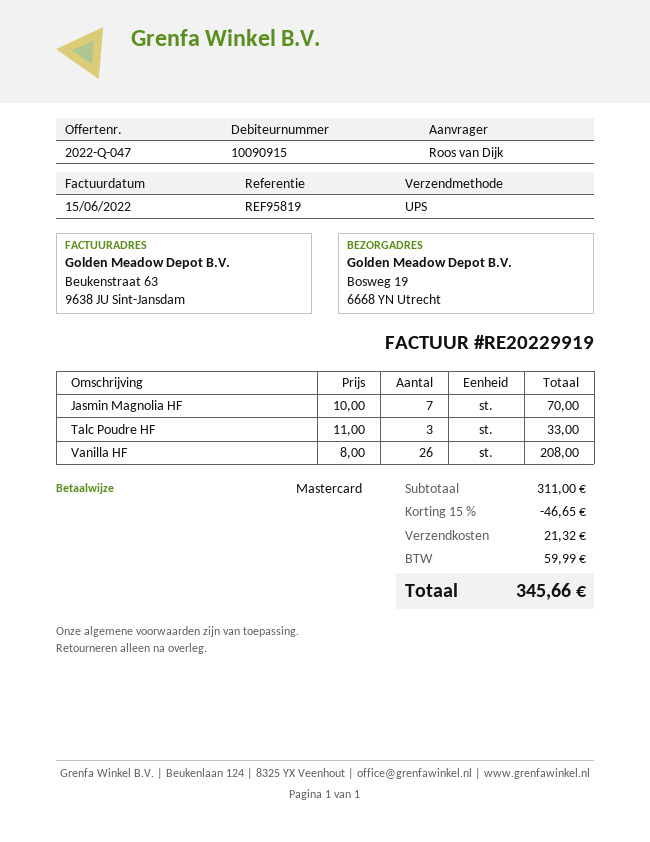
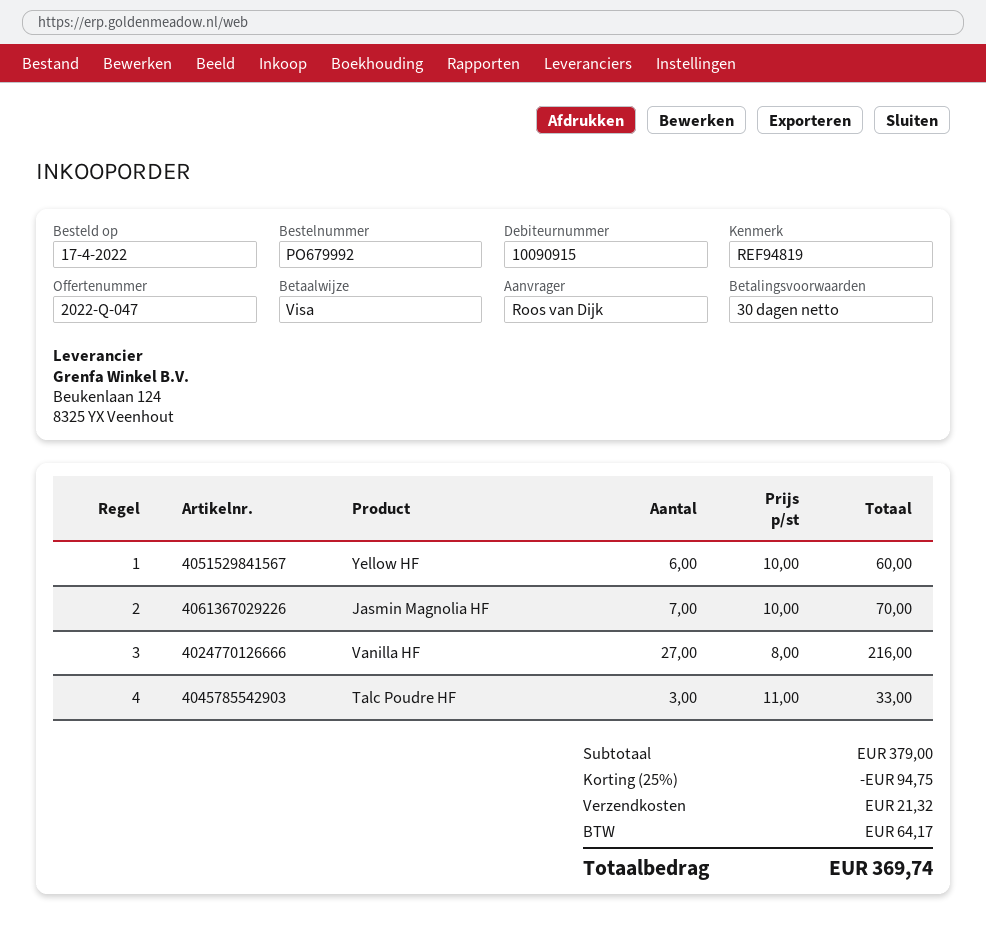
reference: REF95819 -> REF94819
payment method: Mastercard -> Visa
Vanilla HF: 26 x 8.00 = 208.00 -> 27 x 8.00 = 216.00
Yellow HF: none -> 6 x 10.00 = 60.00
subtotal: 311.00 -> 379.00
discount: 15% = 46.65 -> 25% = 94.75
tax: 59.99 -> 64.17
total: 345.66 -> 369.74

